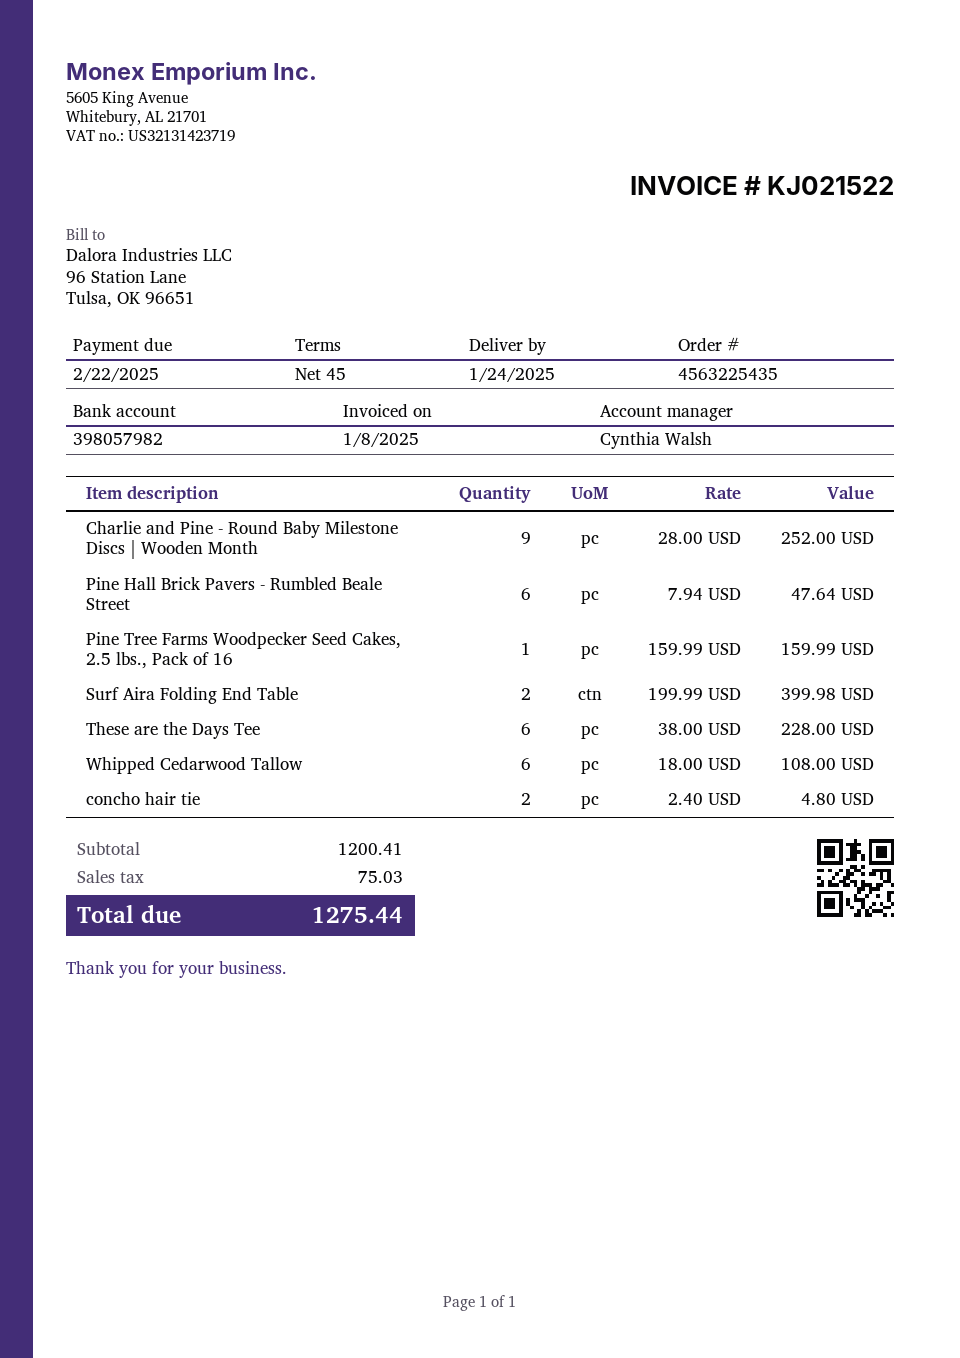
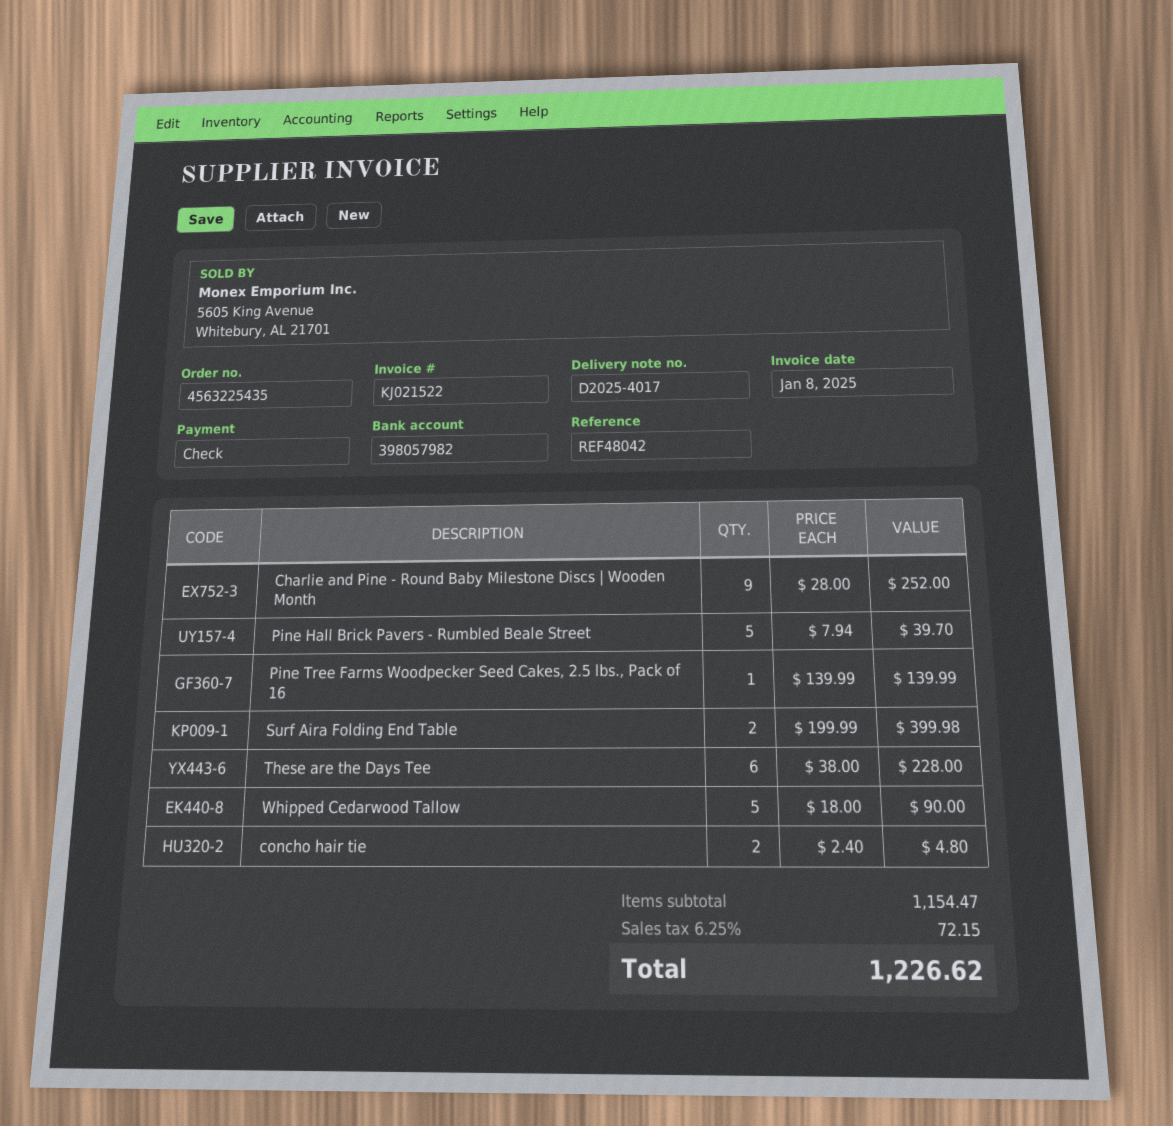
Pine Hall Brick Pavers - Rumbled Beale Street: 6 x 7.94 = 47.64 -> 5 x 7.94 = 39.70
Pine Tree Farms Woodpecker Seed Cakes, 2.5 lbs., Pack of 16: 1 x 159.99 = 159.99 -> 1 x 139.99 = 139.99
Whipped Cedarwood Tallow: 6 x 18.00 = 108.00 -> 5 x 18.00 = 90.00
subtotal: 1200.41 -> 1154.47
tax: 75.03 -> 72.15
total: 1275.44 -> 1226.62

